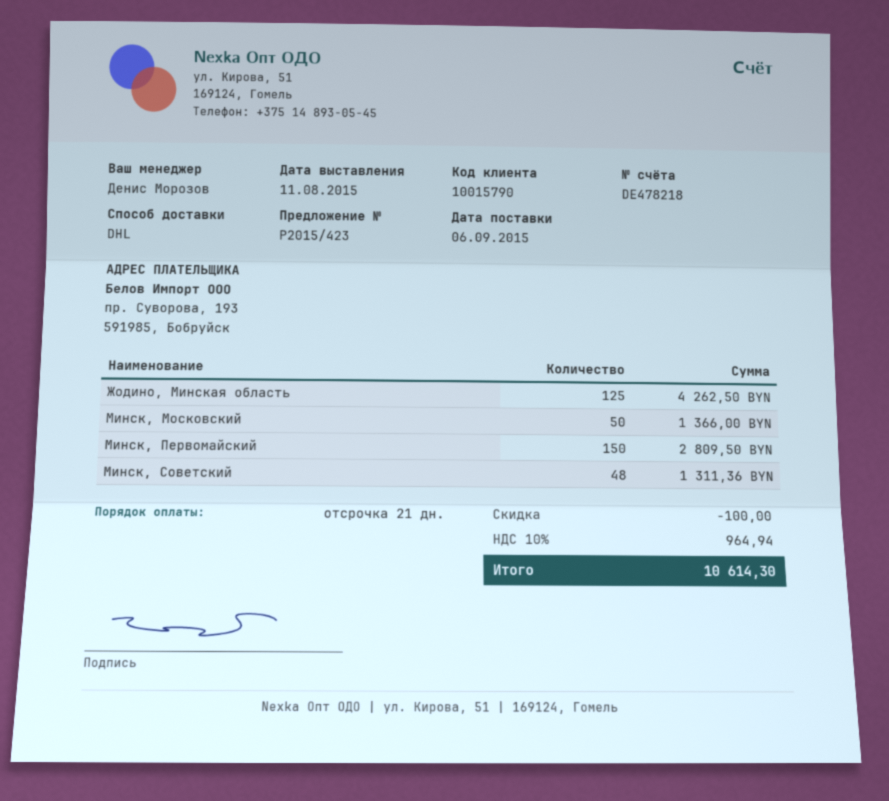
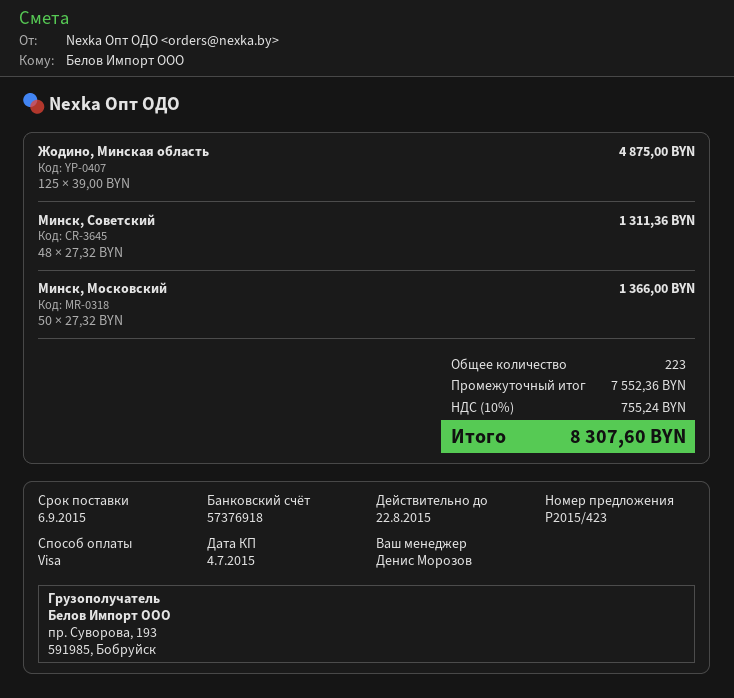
Жодино, Минская область: 125 for 4262.50 -> 125 for 4875.00
Минск, Первомайский: 150 for 2809.50 -> none
discount: 100.00 -> none
tax: 10% = 964.94 -> 10% = 755.24
total: 10614.30 -> 8307.60

